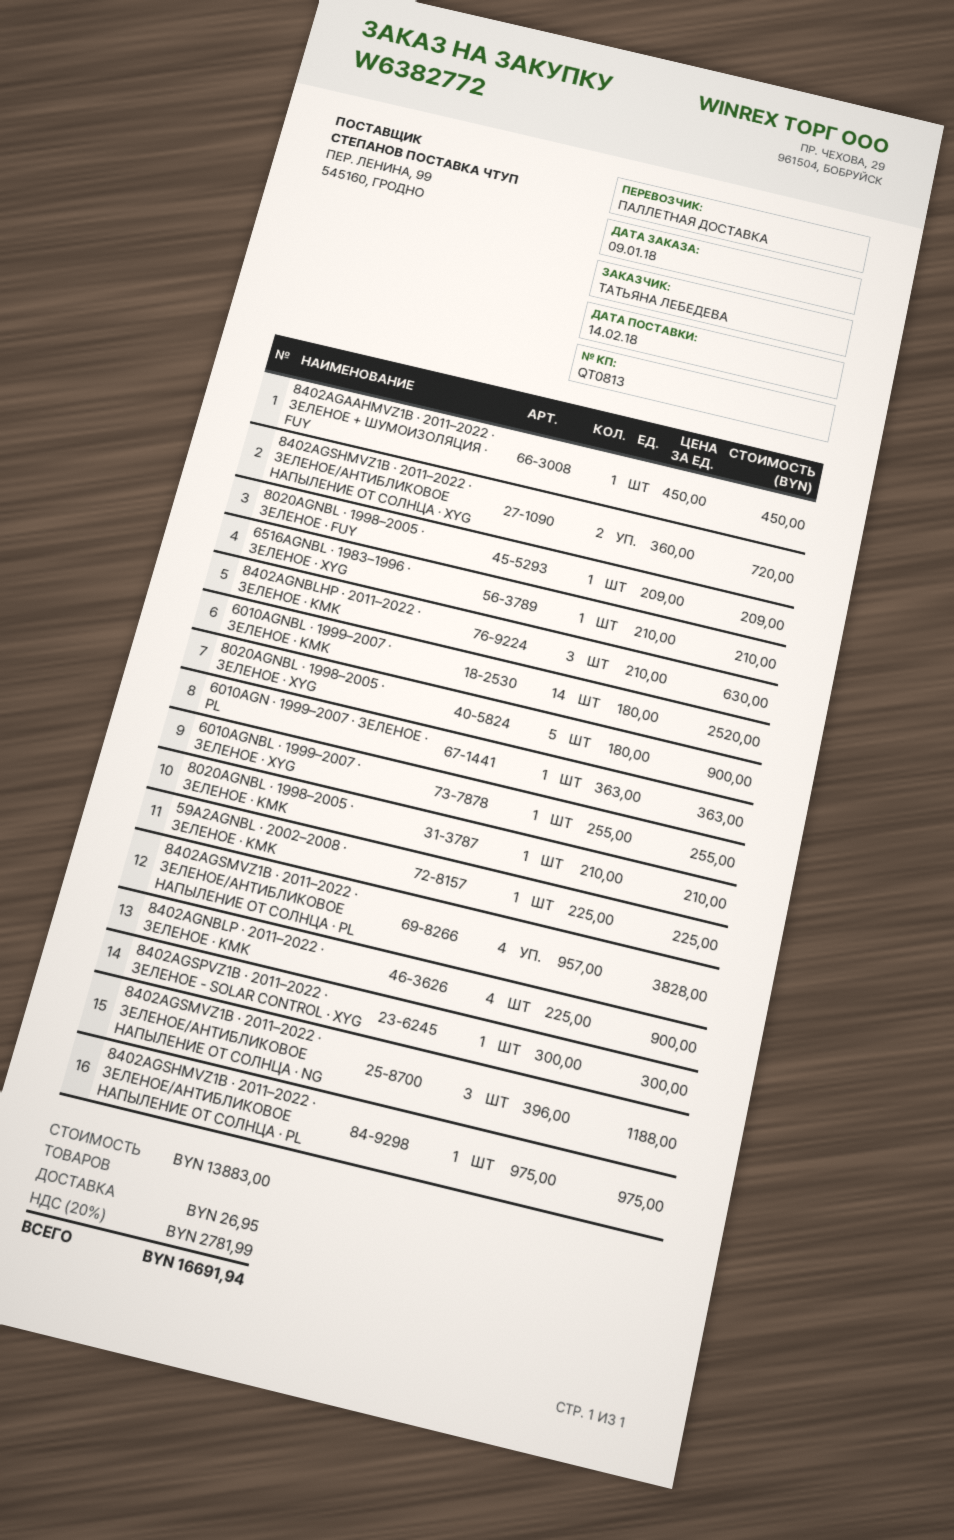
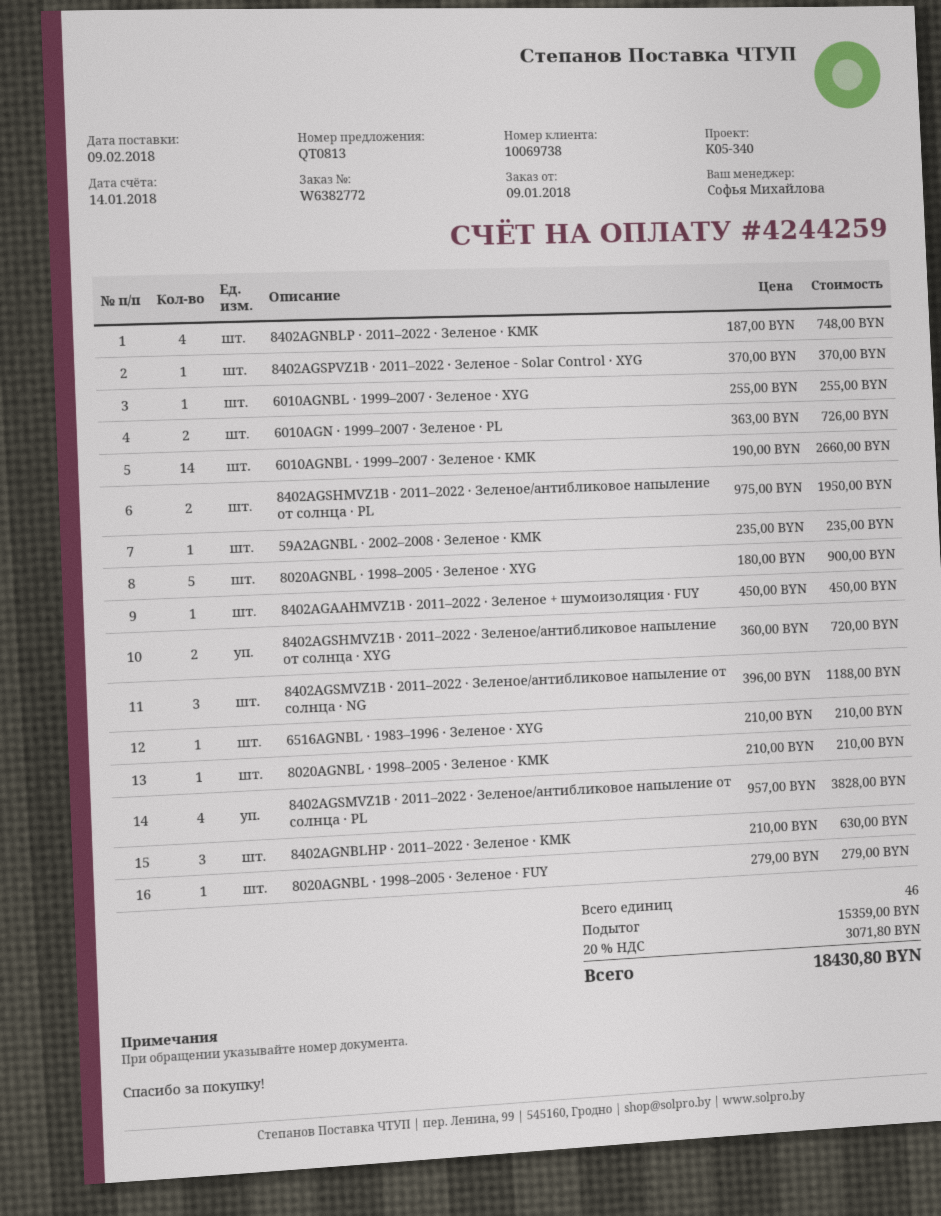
delivery date: 2018-02-14 -> 2018-02-09
8020AGNBL · 1998–2005 · ЗЕЛЕНОЕ · FUY: 1 x 209.00 = 209.00 -> 1 x 279.00 = 279.00
6010AGNBL · 1999–2007 · ЗЕЛЕНОЕ · KMK: 14 x 180.00 = 2520.00 -> 14 x 190.00 = 2660.00
6010AGN · 1999–2007 · ЗЕЛЕНОЕ · PL: 1 x 363.00 = 363.00 -> 2 x 363.00 = 726.00
59A2AGNBL · 2002–2008 · ЗЕЛЕНОЕ · KMK: 1 x 225.00 = 225.00 -> 1 x 235.00 = 235.00
8402AGNBLP · 2011–2022 · ЗЕЛЕНОЕ · KMK: 4 x 225.00 = 900.00 -> 4 x 187.00 = 748.00
8402AGSPVZ1B · 2011–2022 · ЗЕЛЕНОЕ - SOLAR CONTROL · XYG: 1 x 300.00 = 300.00 -> 1 x 370.00 = 370.00
8402AGSHMVZ1B · 2011–2022 · ЗЕЛЕНОЕ/АНТИБЛИКОВОЕ НАПЫЛЕНИЕ ОТ СОЛНЦА · PL: 1 x 975.00 = 975.00 -> 2 x 975.00 = 1950.00
subtotal: 13883.00 -> 15359.00
shipping: 26.95 -> none
tax: 20% = 2781.99 -> 20% = 3071.80
total: 16691.94 -> 18430.80

